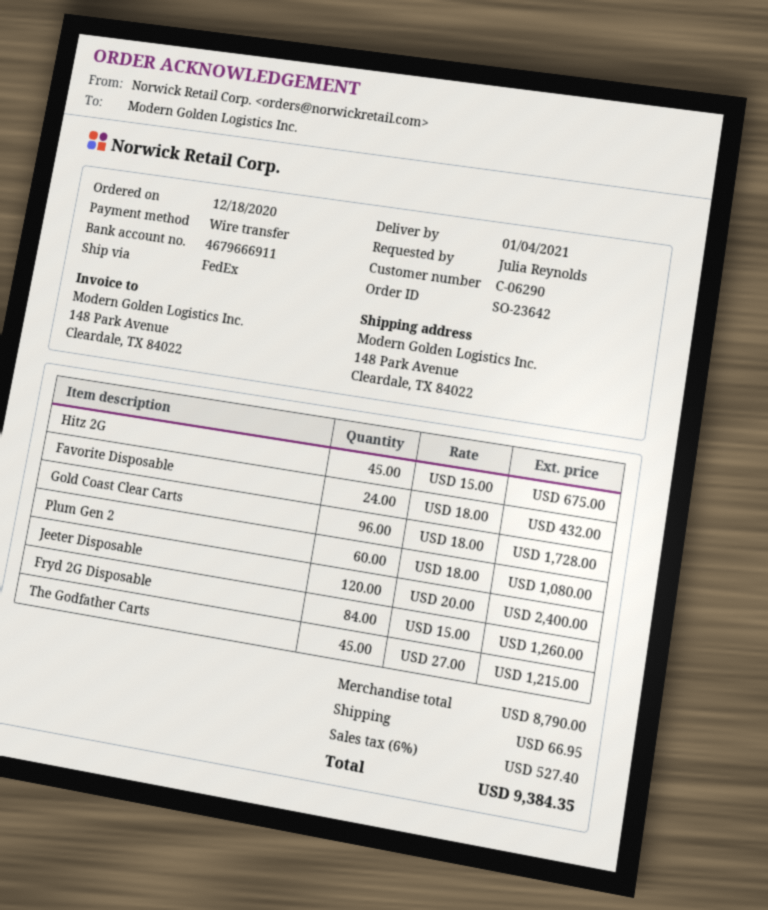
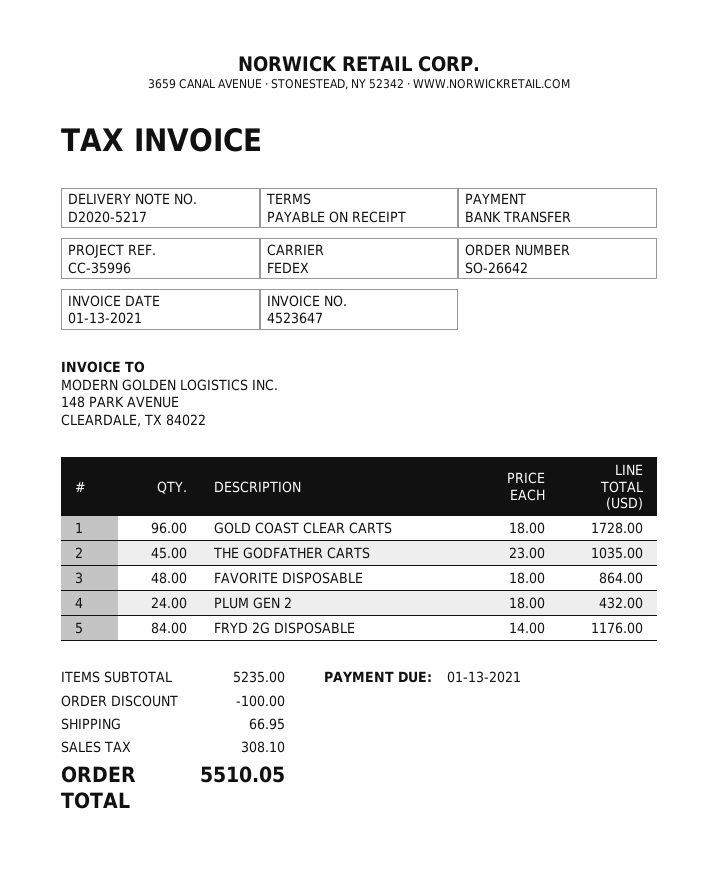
order number: SO-23642 -> SO-26642
Hitz 2G: 45 x 15.00 = 675.00 -> none
Favorite Disposable: 24 x 18.00 = 432.00 -> 48 x 18.00 = 864.00
Plum Gen 2: 60 x 18.00 = 1080.00 -> 24 x 18.00 = 432.00
Jeeter Disposable: 120 x 20.00 = 2400.00 -> none
Fryd 2G Disposable: 84 x 15.00 = 1260.00 -> 84 x 14.00 = 1176.00
The Godfather Carts: 45 x 27.00 = 1215.00 -> 45 x 23.00 = 1035.00
subtotal: 8790.00 -> 5235.00
discount: none -> 100.00
tax: 527.40 -> 308.10
total: 9384.35 -> 5510.05

